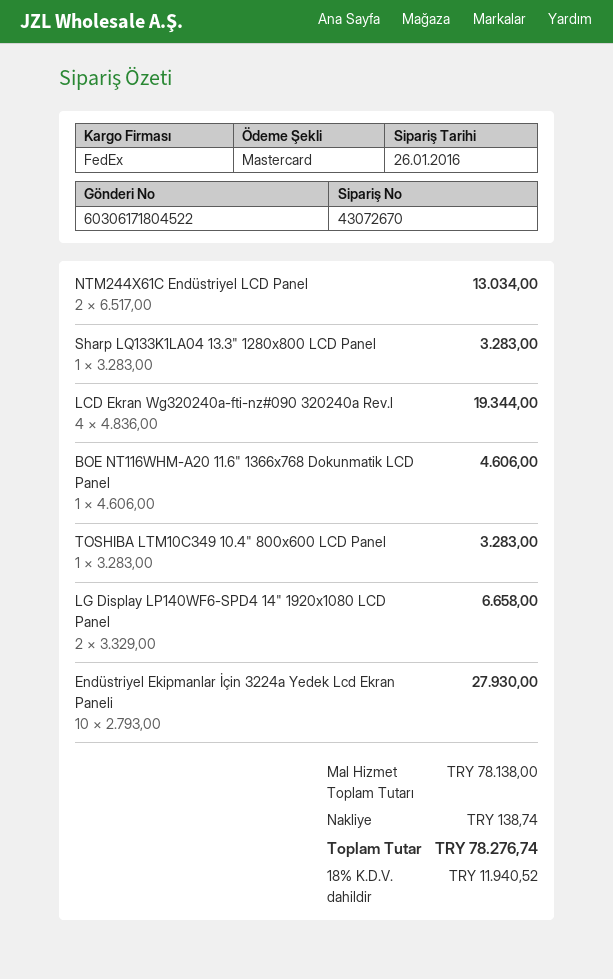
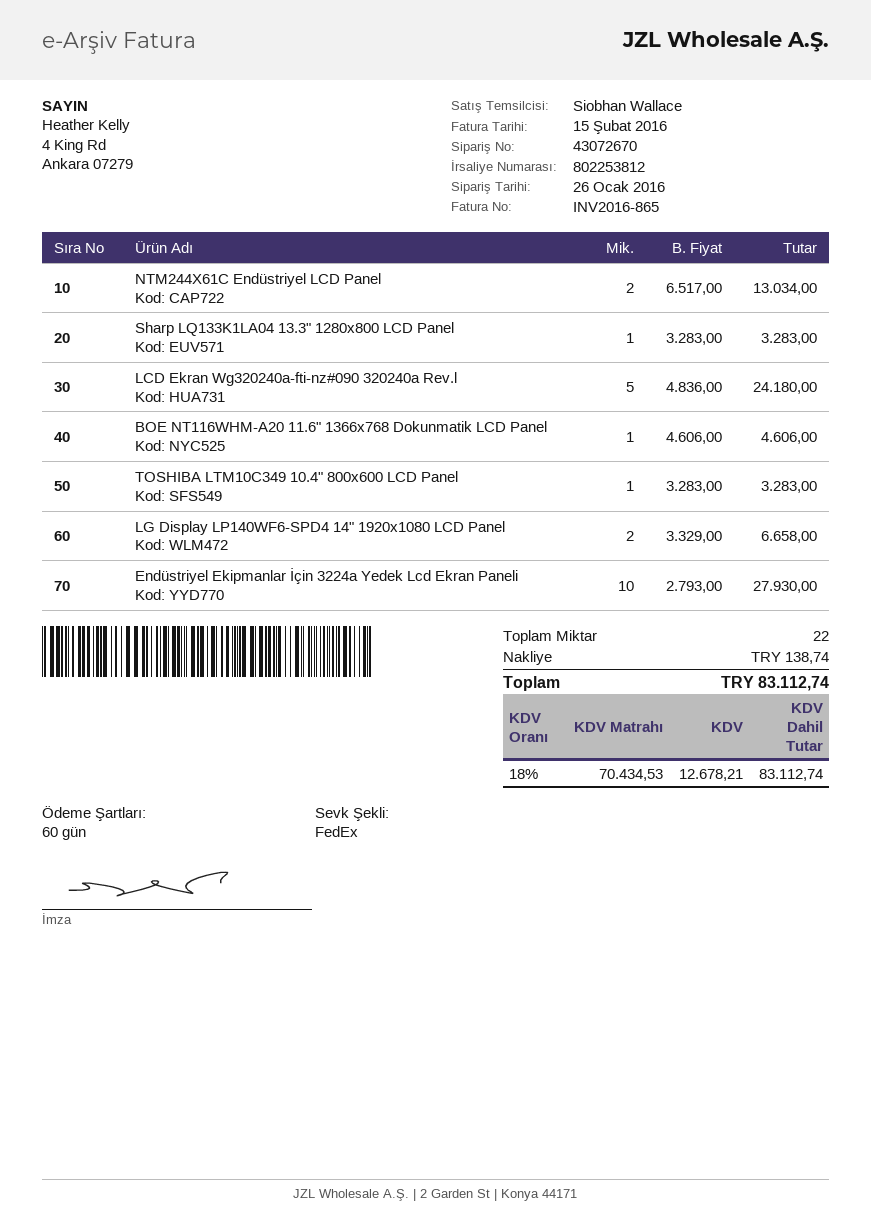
LCD Ekran Wg320240a-fti-nz#090 320240a Rev.l: 4 x 4836.00 = 19344.00 -> 5 x 4836.00 = 24180.00
tax: 18% = 11940.52 -> 18% = 12678.21
total: 78276.74 -> 83112.74

